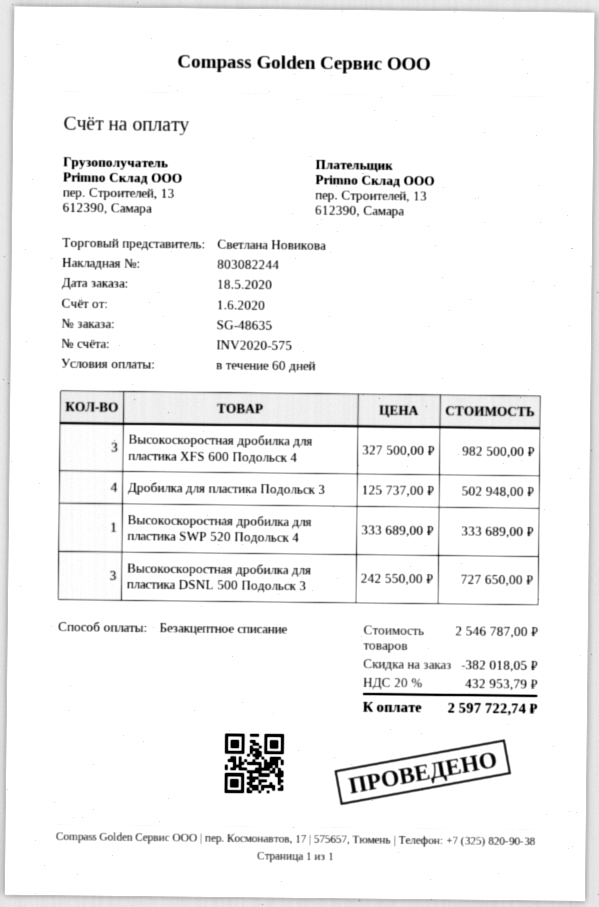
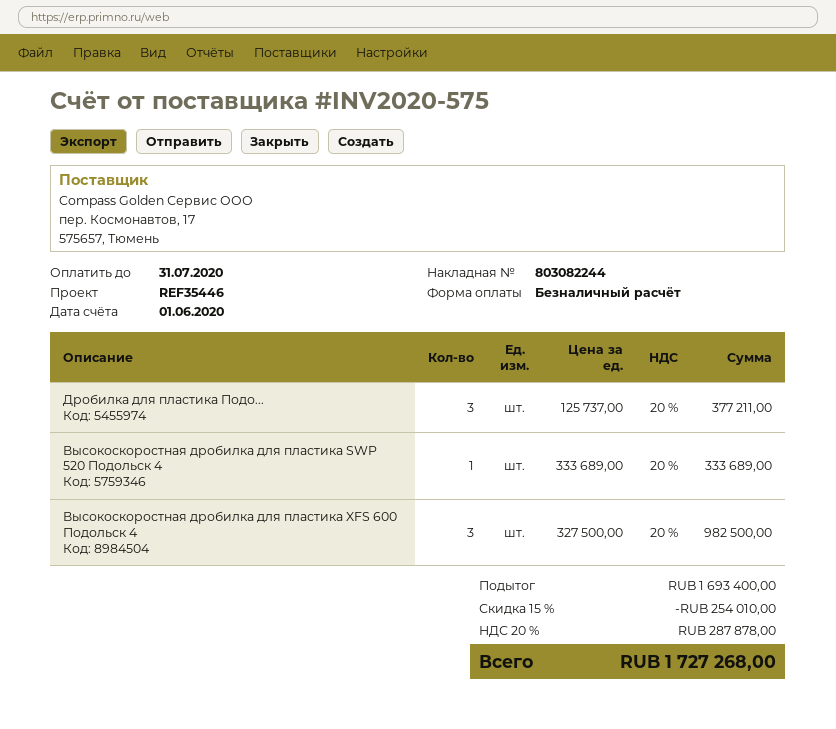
payment method: direct debit -> bank transfer
Дробилка для пластика Подольск 3: 4 x 125737.00 = 502948.00 -> 3 x 125737.00 = 377211.00
Высокоскоростная дробилка для пластика DSNL 500 Подольск 3: 3 x 242550.00 = 727650.00 -> none
subtotal: 2546787.00 -> 1693400.00
discount: 382018.05 -> 254010.00
tax: 20% = 432953.79 -> 20% = 287878.00
total: 2597722.74 -> 1727268.00

